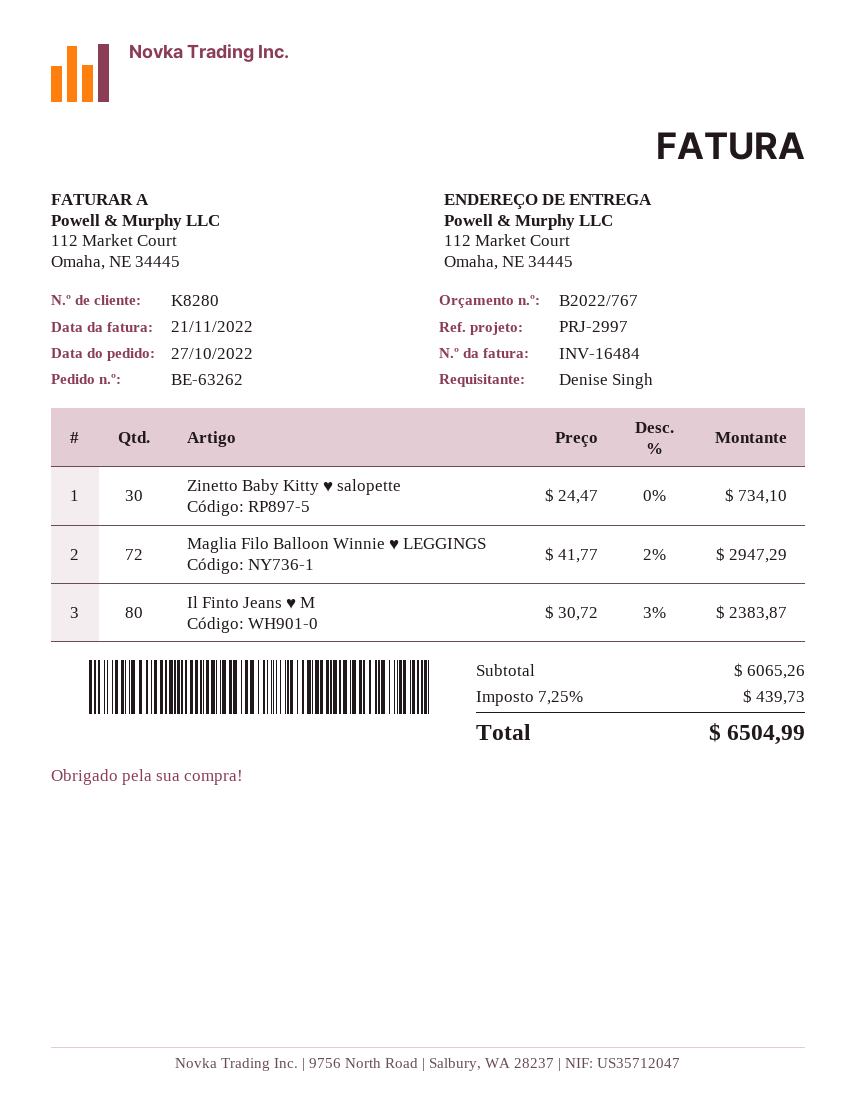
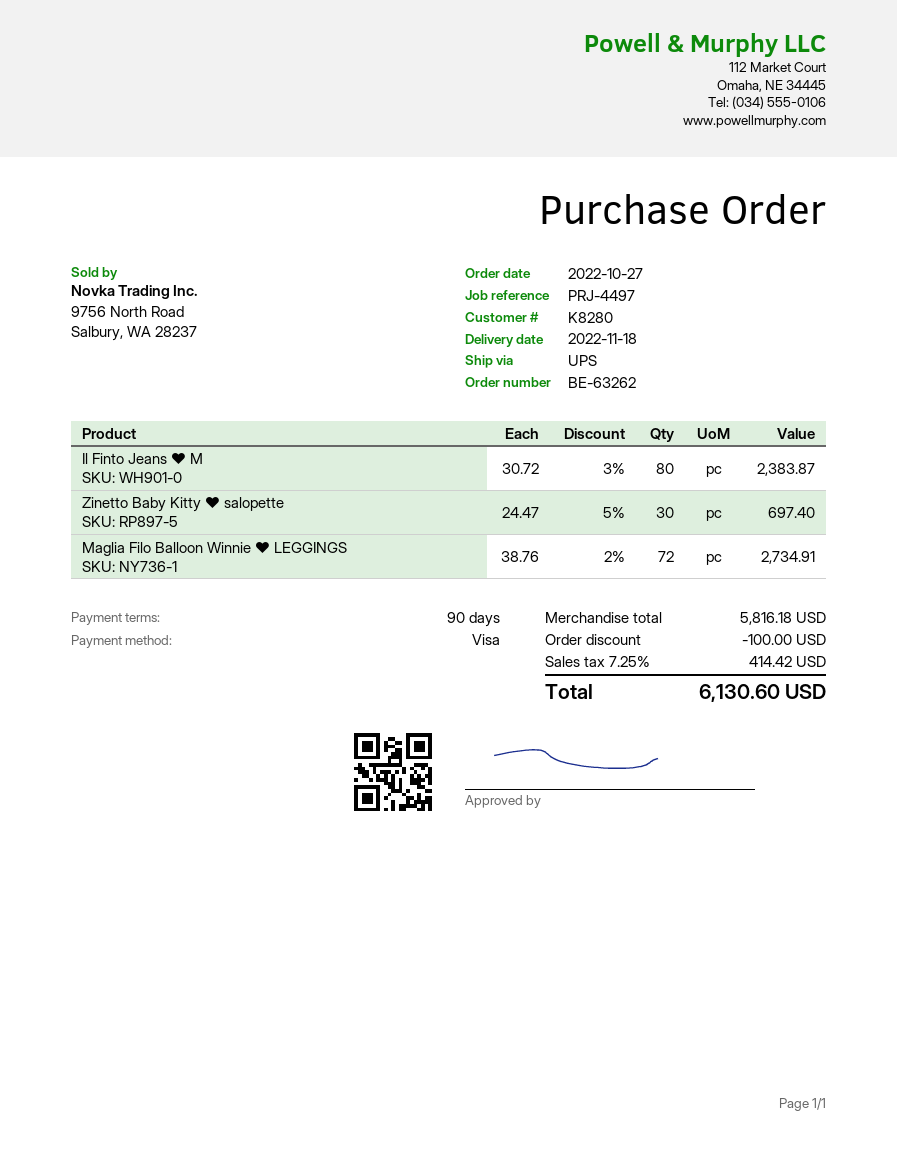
reference: PRJ-2997 -> PRJ-4497
Zinetto Baby Kitty ♥ salopette: 30 x 24.47 = 734.10 -> 30 x 24.47 - 5% = 697.40
Maglia Filo Balloon Winnie ♥ LEGGINGS: 72 x 41.77 - 2% = 2947.29 -> 72 x 38.76 - 2% = 2734.91
subtotal: 6065.26 -> 5816.18
discount: none -> 100.00
tax: 7.25% = 439.73 -> 7.25% = 414.42
total: 6504.99 -> 6130.60

